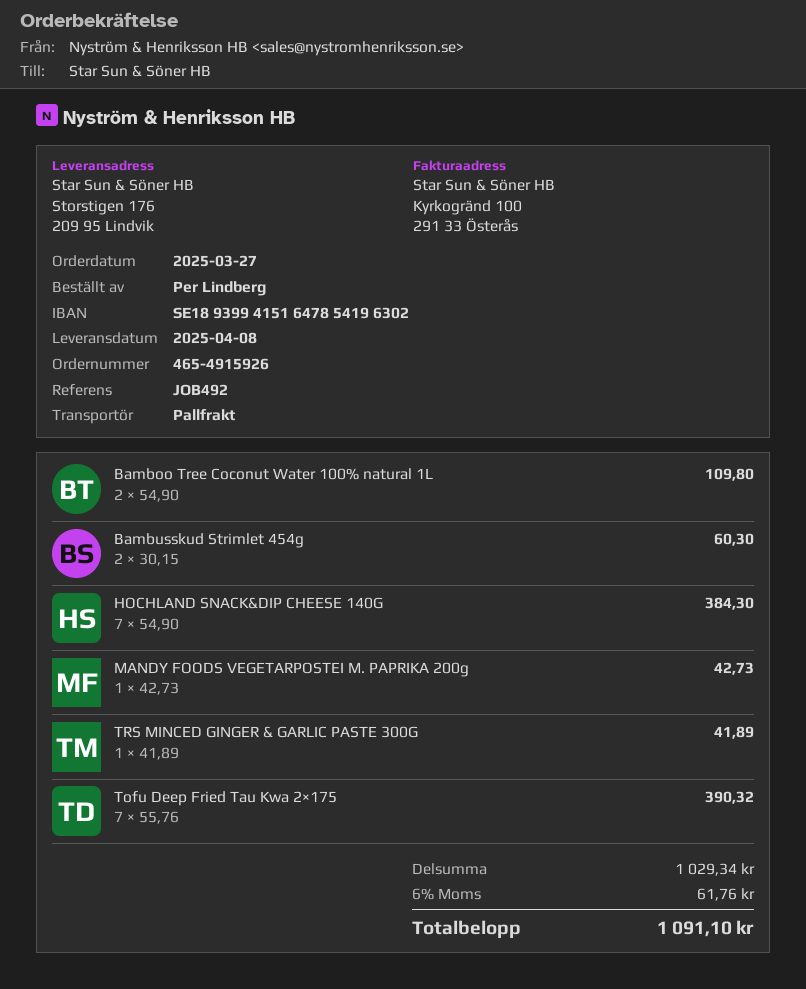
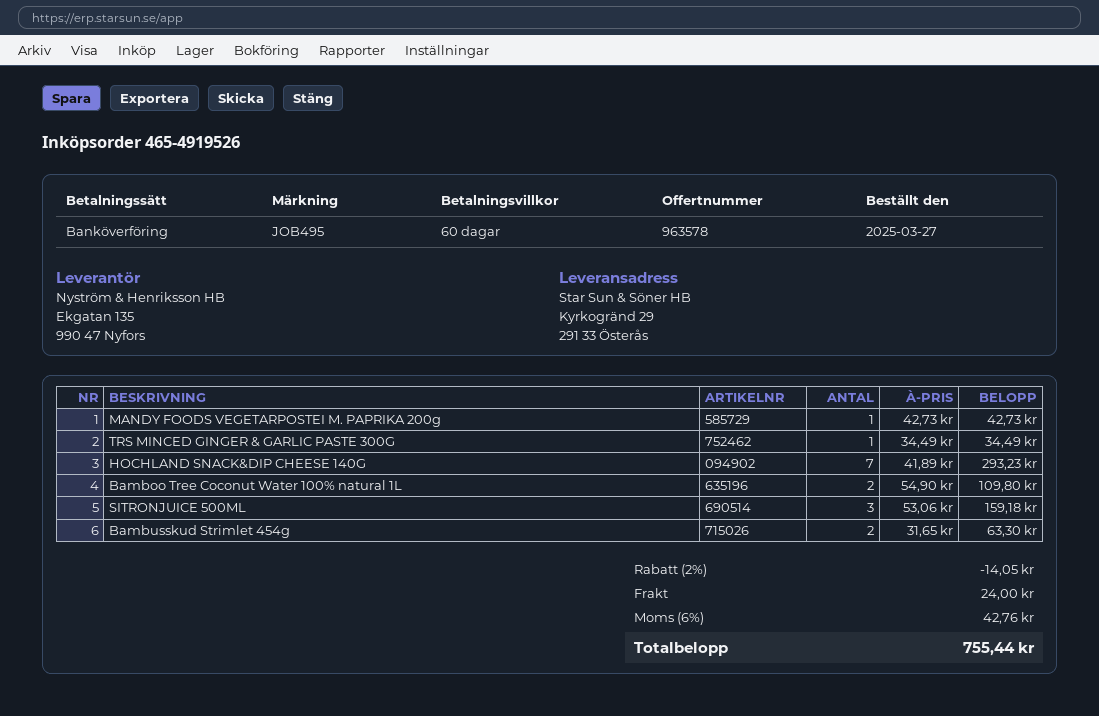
order number: 465-4915926 -> 465-4919526
reference: JOB492 -> JOB495
ship to: Storstigen 176, 209 95 Lindvik -> Kyrkogränd 29, 291 33 Österås
Bambusskud Strimlet 454g: 2 x 30.15 = 60.30 -> 2 x 31.65 = 63.30
HOCHLAND SNACK&DIP CHEESE 140G: 7 x 54.90 = 384.30 -> 7 x 41.89 = 293.23
TRS MINCED GINGER & GARLIC PASTE 300G: 1 x 41.89 = 41.89 -> 1 x 34.49 = 34.49
Tofu Deep Fried Tau Kwa 2×175: 7 x 55.76 = 390.32 -> none
SITRONJUICE 500ML: none -> 3 x 53.06 = 159.18
discount: none -> 2% = 14.05
shipping: none -> 24.00
tax: 6% = 61.76 -> 6% = 42.76
total: 1091.10 -> 755.44

